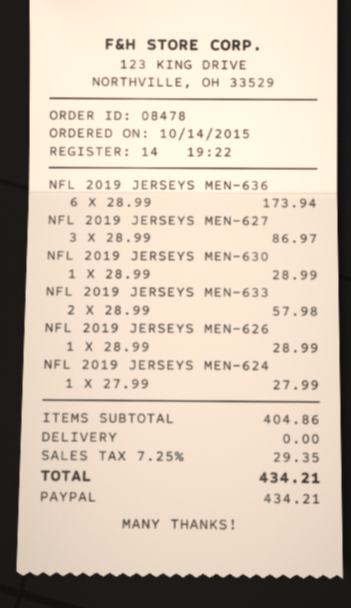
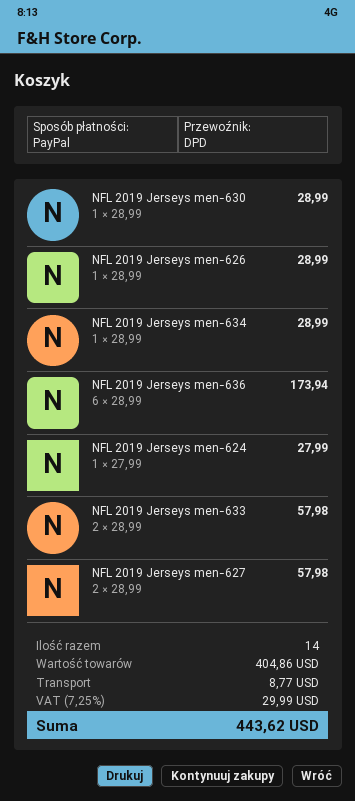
NFL 2019 JERSEYS MEN-627: 3 x 28.99 = 86.97 -> 2 x 28.99 = 57.98
NFL 2019 Jerseys men-634: none -> 1 x 28.99 = 28.99
shipping: 0.00 -> 8.77
tax: 7.25% = 29.35 -> 7.25% = 29.99
total: 434.21 -> 443.62

